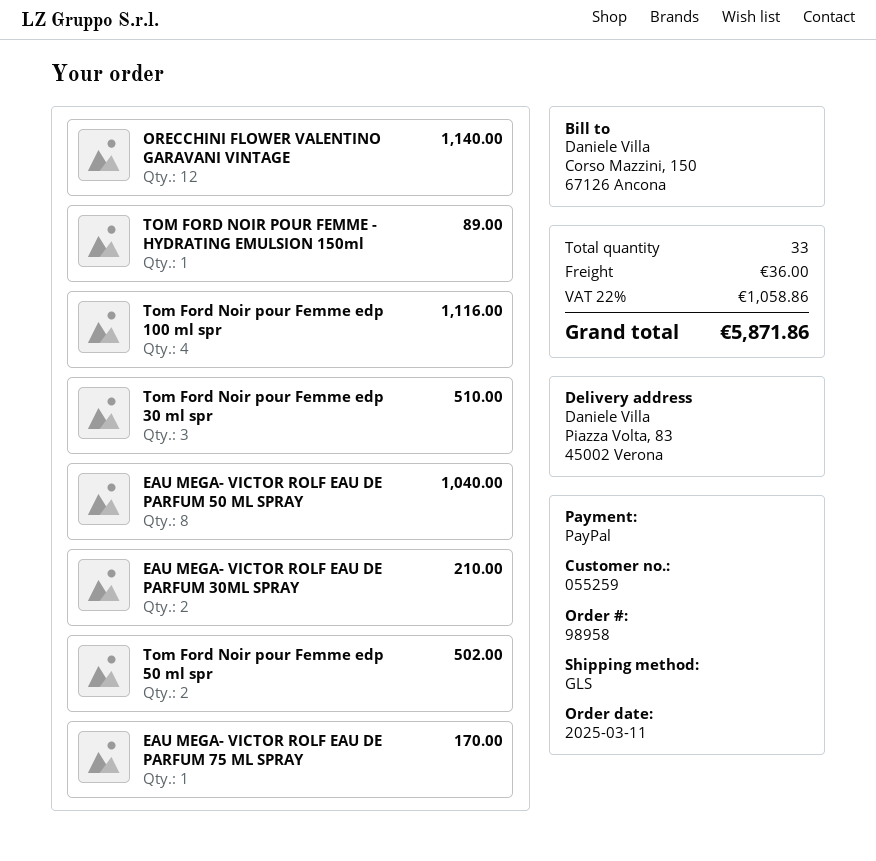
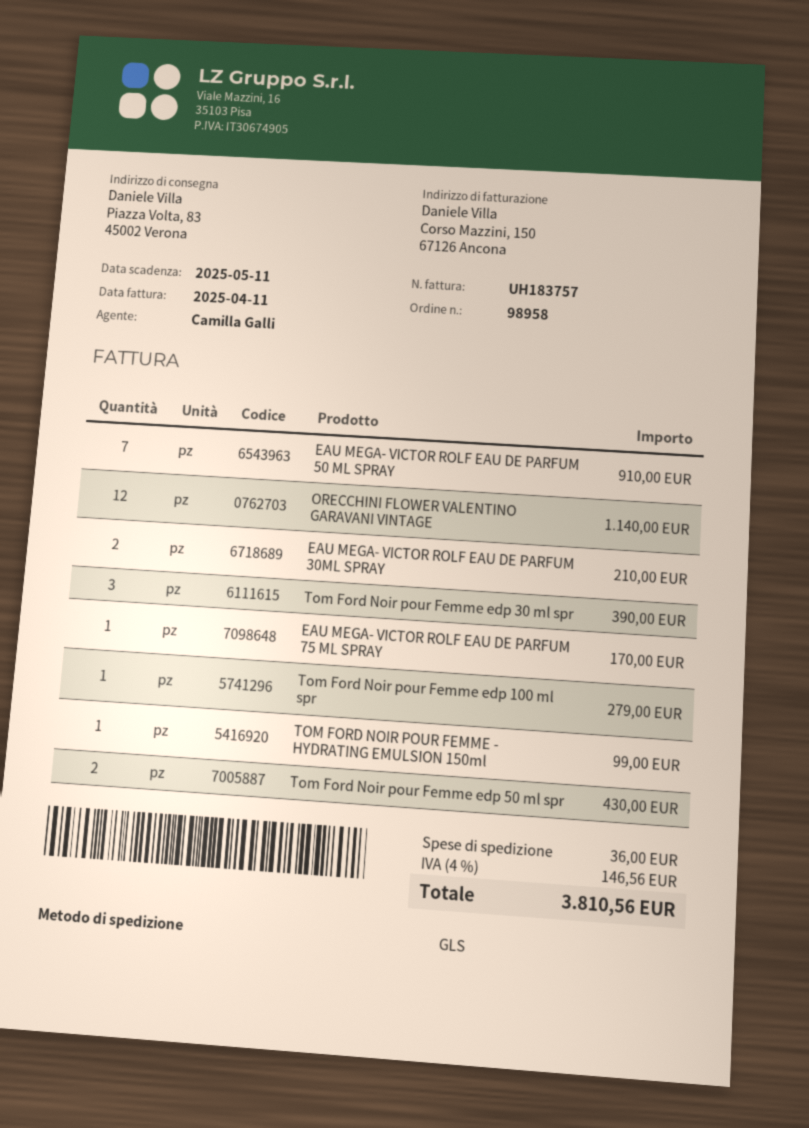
TOM FORD NOIR POUR FEMME - HYDRATING EMULSION 150ml: 1 for 89.00 -> 1 for 99.00
Tom Ford Noir pour Femme edp 100 ml spr: 4 for 1116.00 -> 1 for 279.00
Tom Ford Noir pour Femme edp 30 ml spr: 3 for 510.00 -> 3 for 390.00
EAU MEGA- VICTOR ROLF EAU DE PARFUM 50 ML SPRAY: 8 for 1040.00 -> 7 for 910.00
Tom Ford Noir pour Femme edp 50 ml spr: 2 for 502.00 -> 2 for 430.00
tax: 22% = 1058.86 -> 4% = 146.56
total: 5871.86 -> 3810.56

